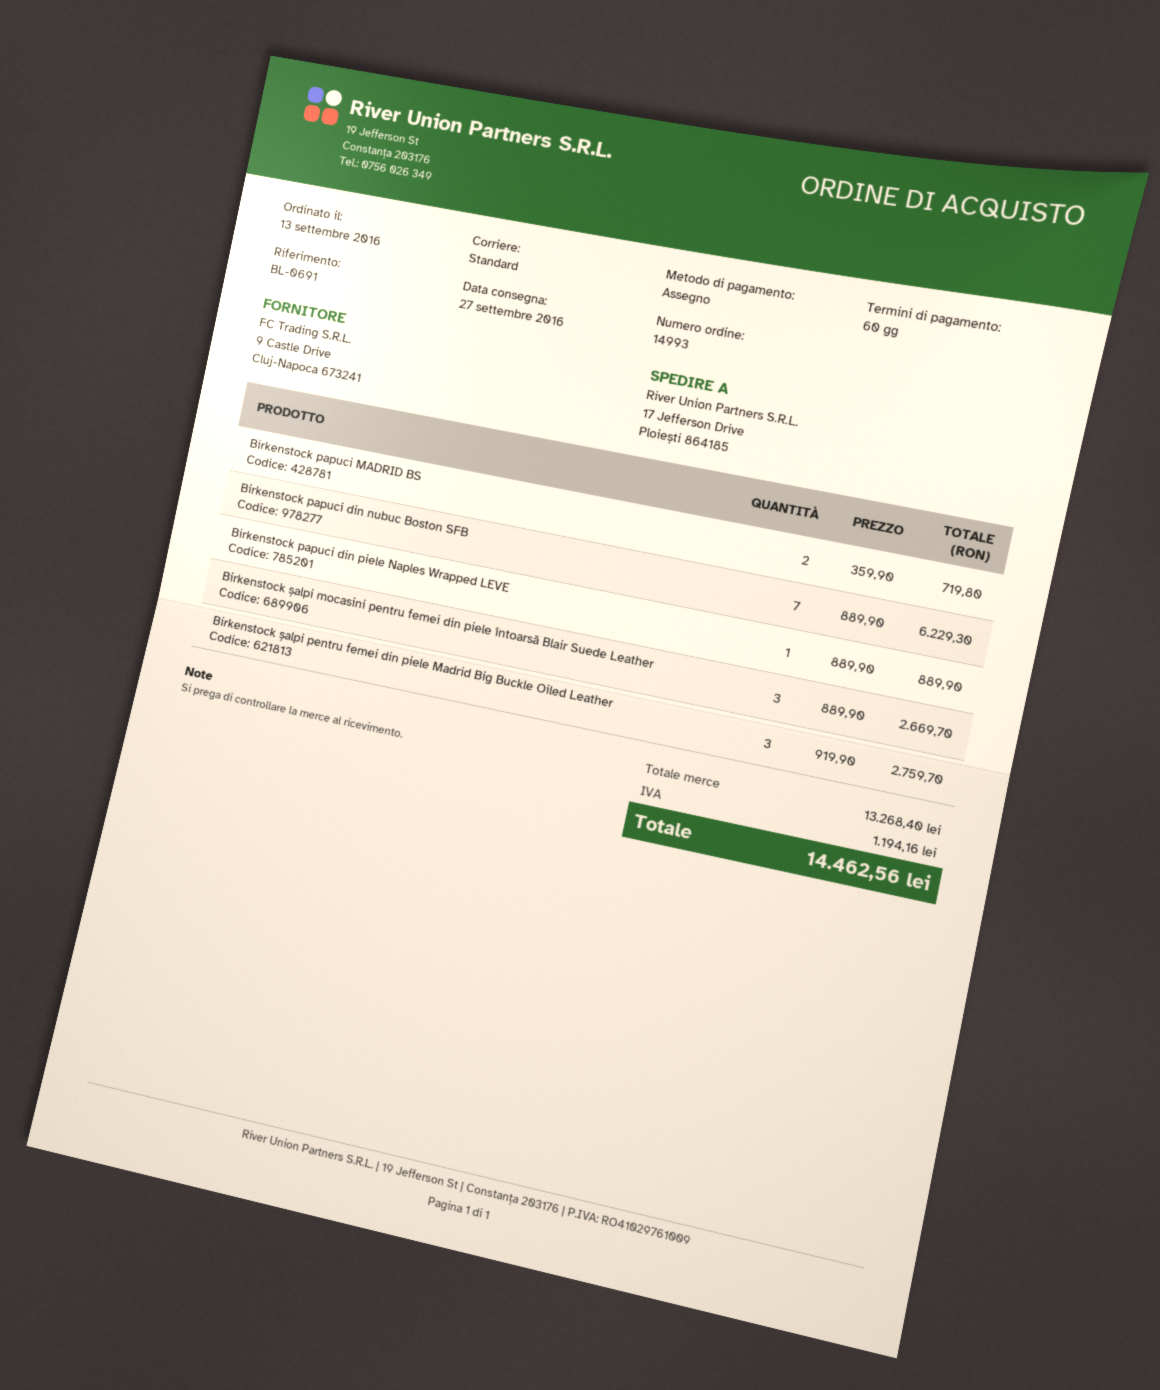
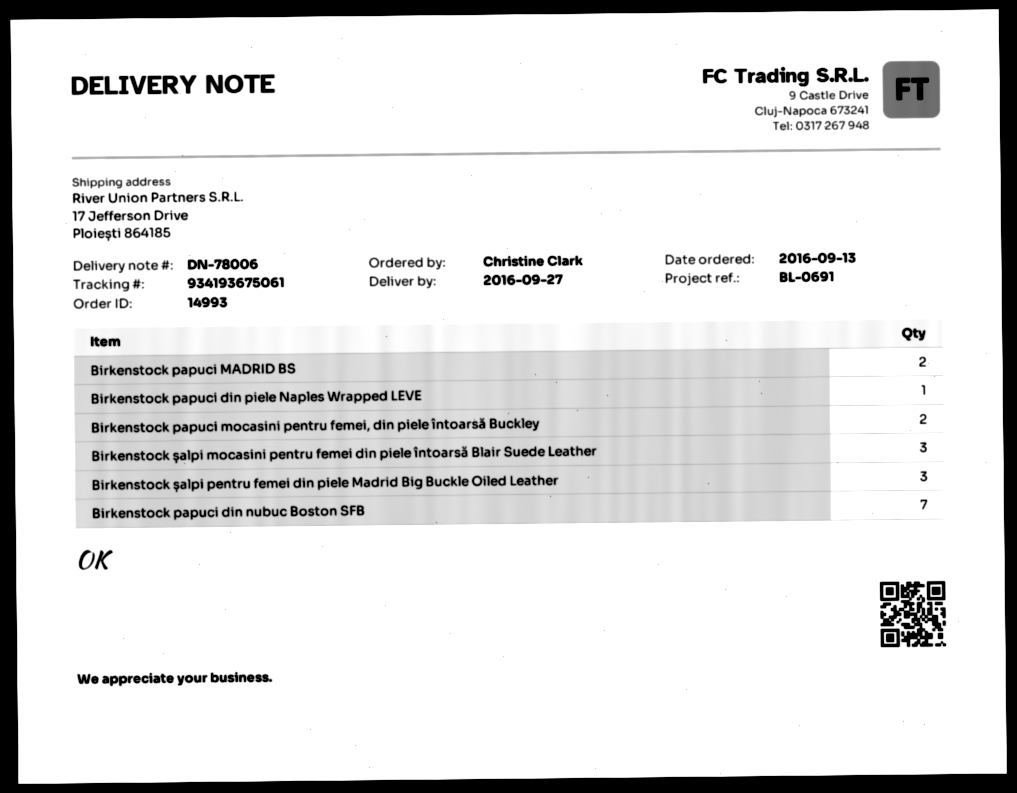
Birkenstock papuci mocasini pentru femei, din piele întoarsă Buckley: none -> 2

